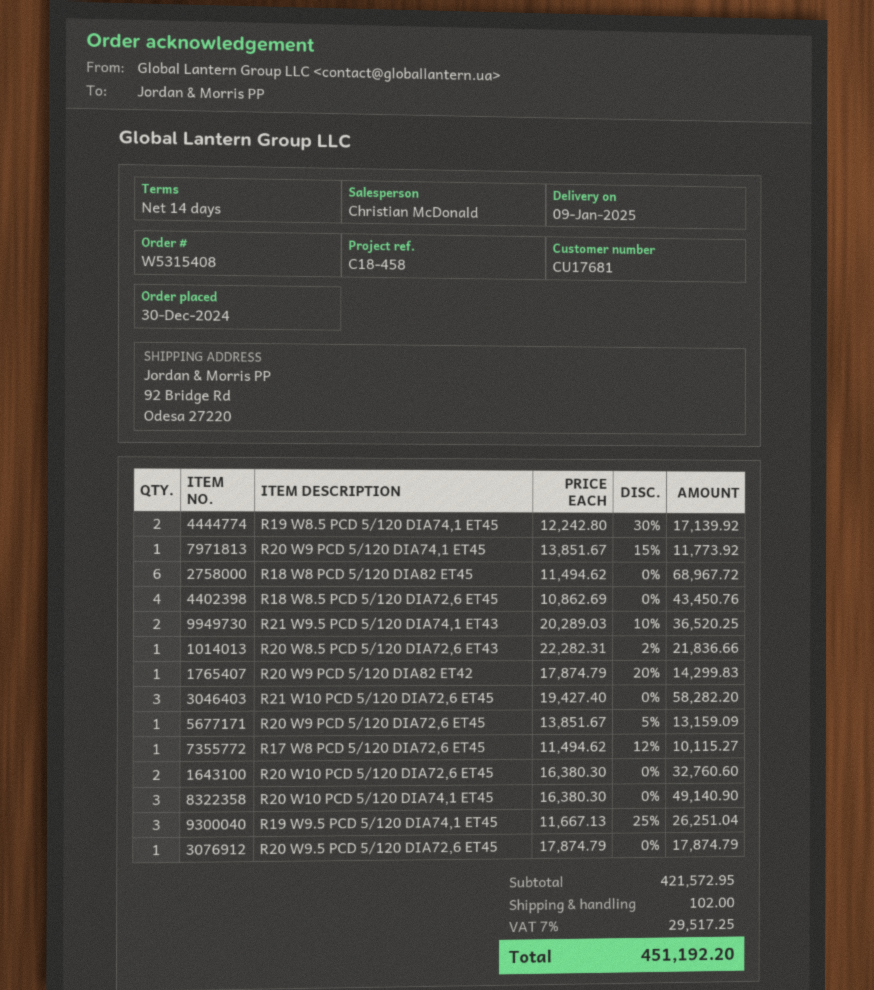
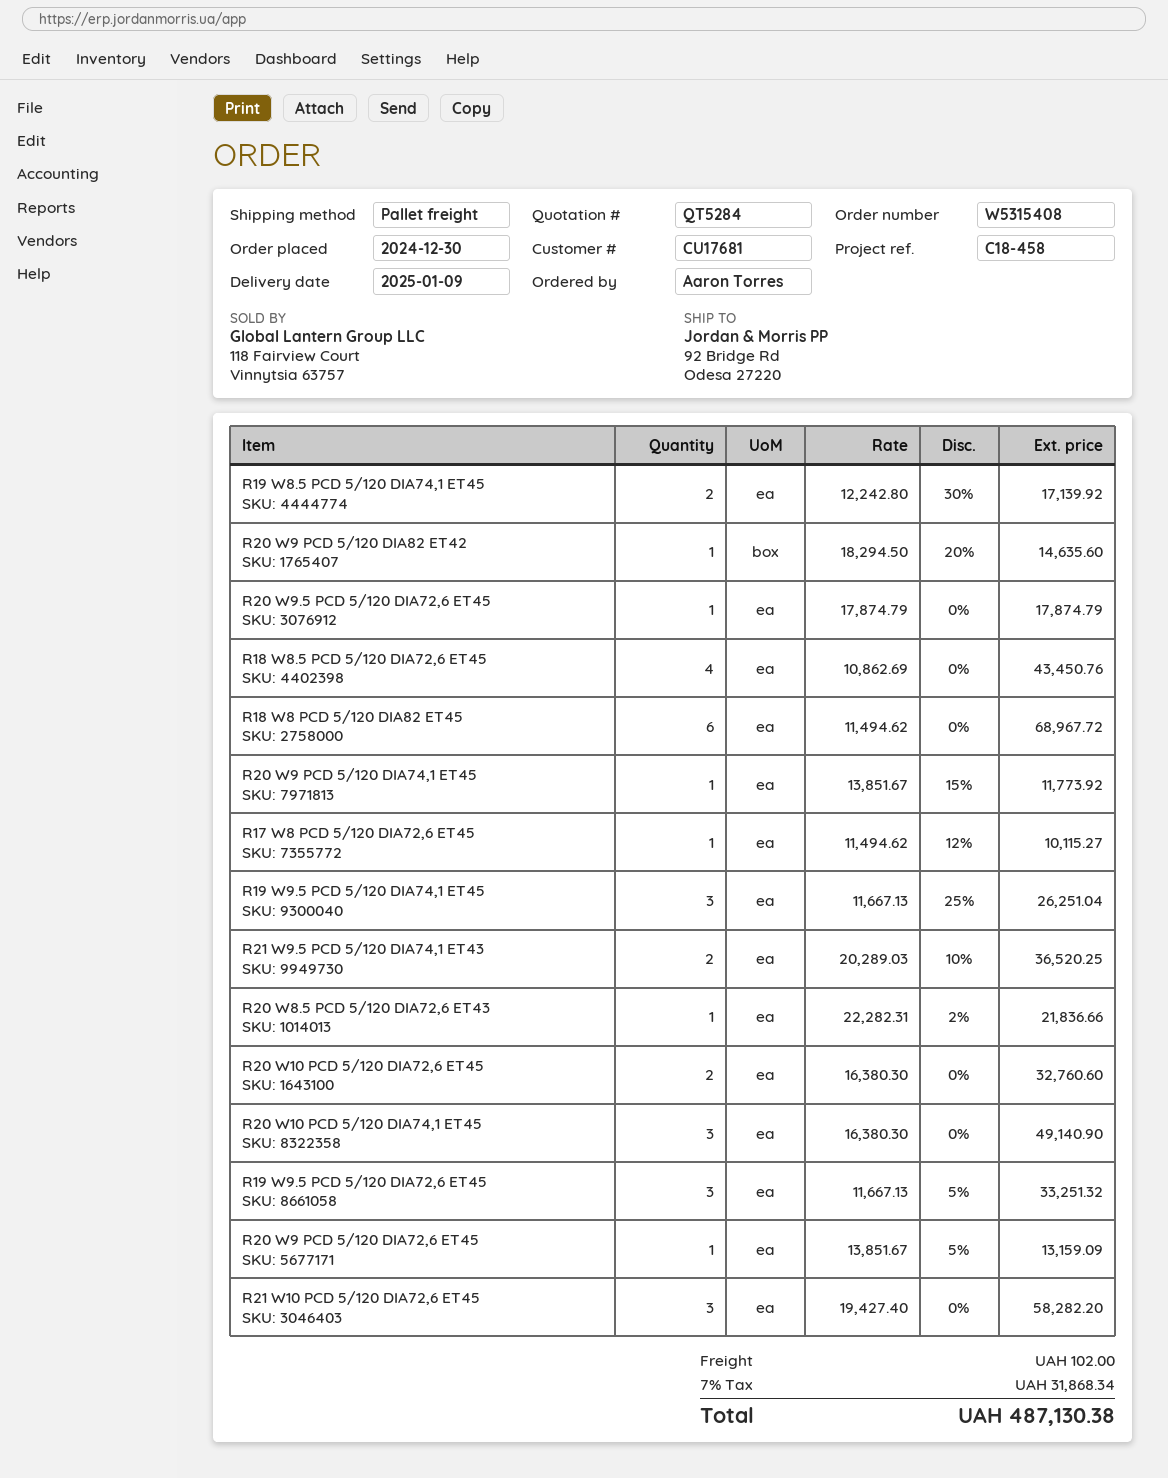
R20 W9 PCD 5/120 DIA82 ET42: 1 x 17874.79 - 20% = 14299.83 -> 1 x 18294.50 - 20% = 14635.60
R19 W9.5 PCD 5/120 DIA72,6 ET45: none -> 3 x 11667.13 - 5% = 33251.32
tax: 7% = 29517.25 -> 7% = 31868.34
total: 451192.20 -> 487130.38

